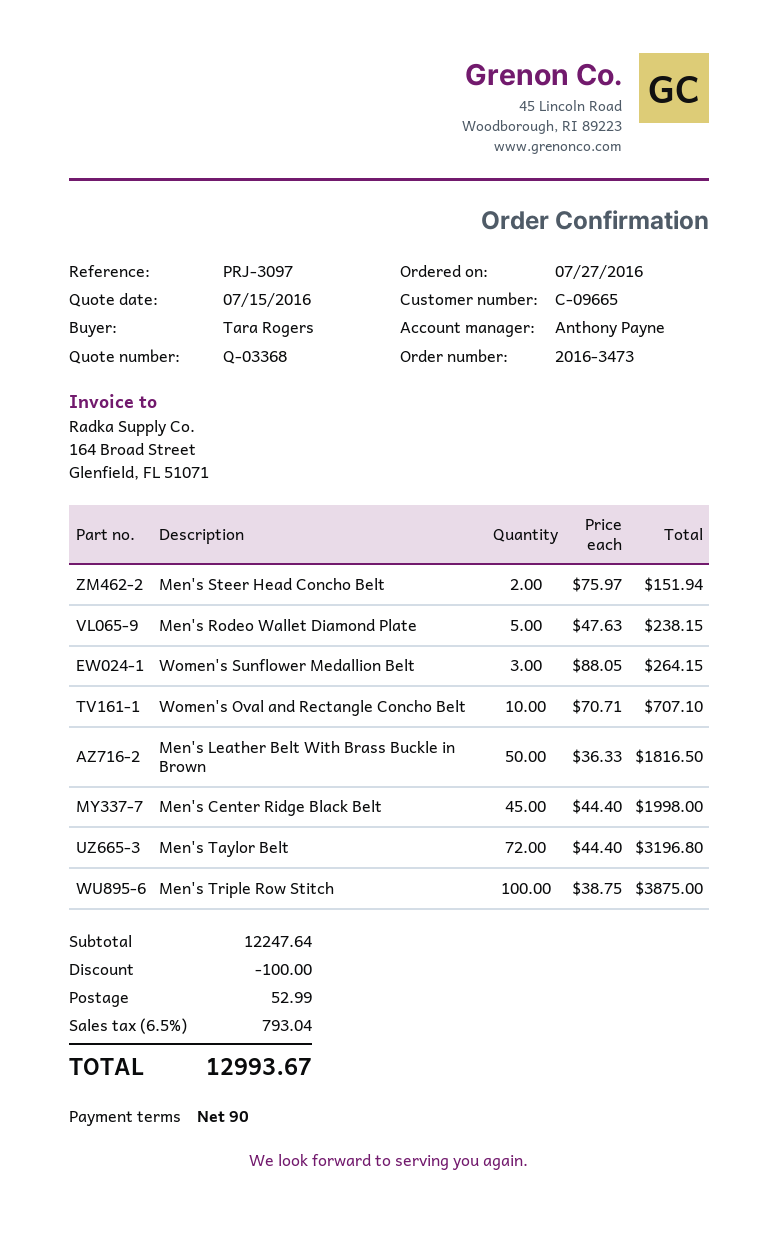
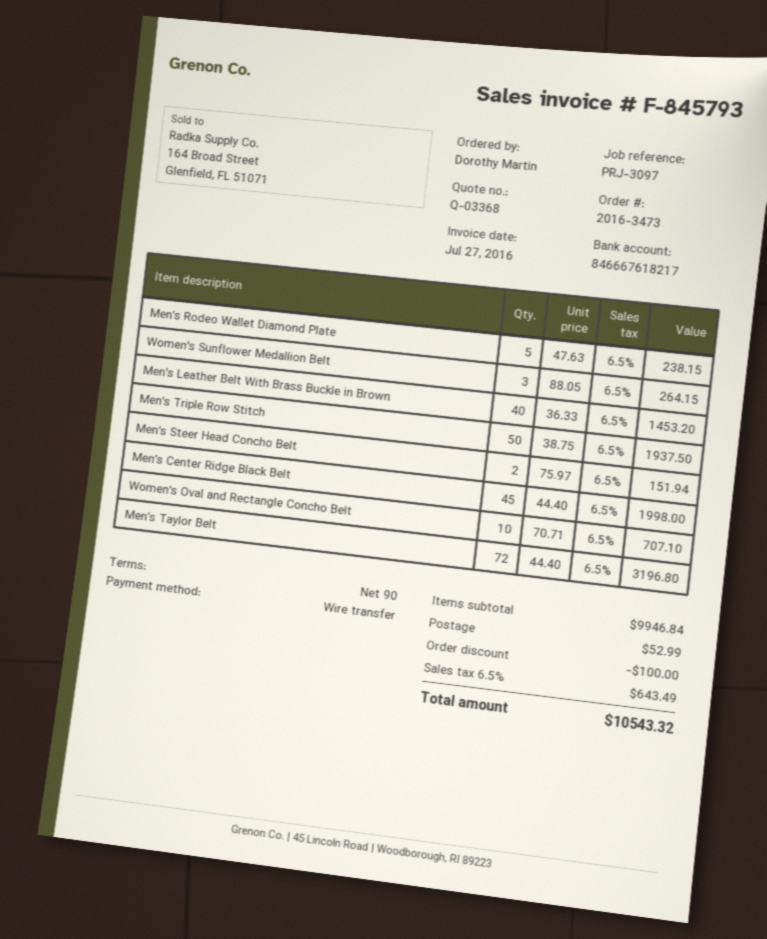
ordered by: Tara Rogers -> Dorothy Martin
Men's Leather Belt With Brass Buckle in Brown: 50 x 36.33 = 1816.50 -> 40 x 36.33 = 1453.20
Men's Triple Row Stitch: 100 x 38.75 = 3875.00 -> 50 x 38.75 = 1937.50
subtotal: 12247.64 -> 9946.84
tax: 6.5% = 793.04 -> 6.5% = 643.49
total: 12993.67 -> 10543.32

